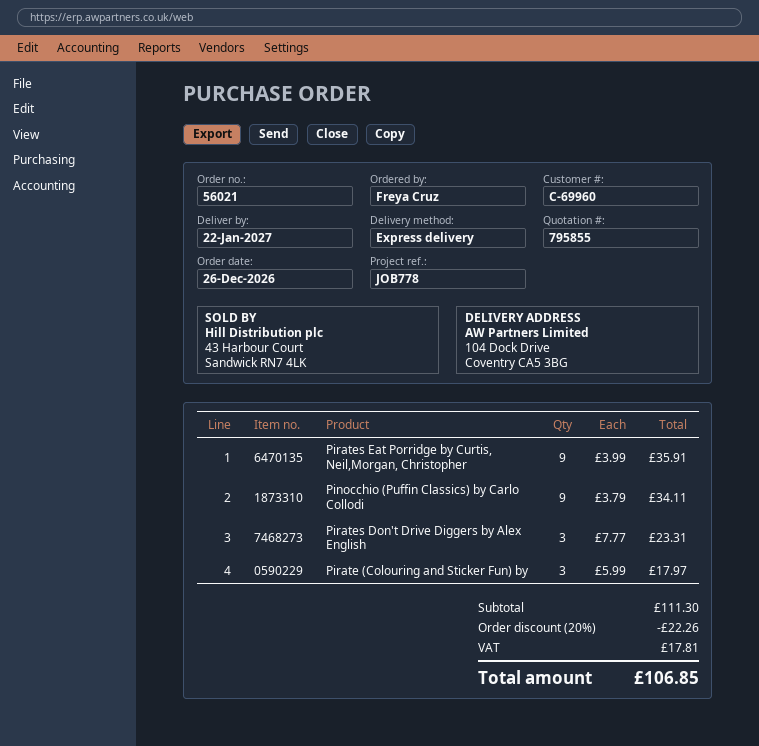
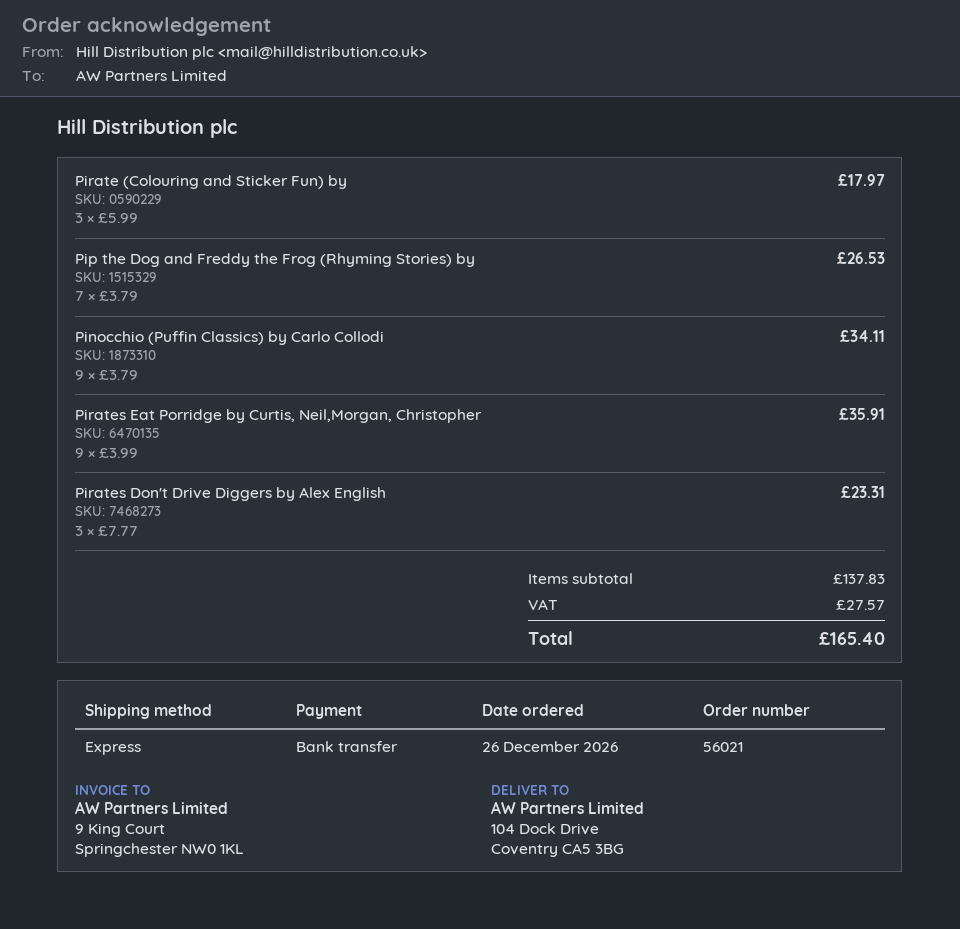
Pip the Dog and Freddy the Frog (Rhyming Stories) by: none -> 7 x 3.79 = 26.53
subtotal: 111.30 -> 137.83
discount: 20% = 22.26 -> none
tax: 17.81 -> 27.57
total: 106.85 -> 165.40

